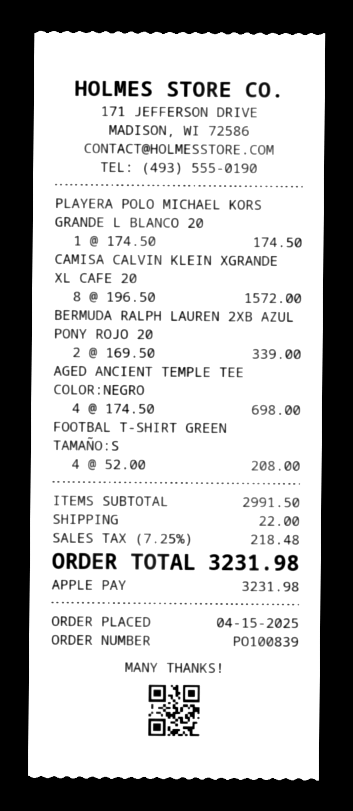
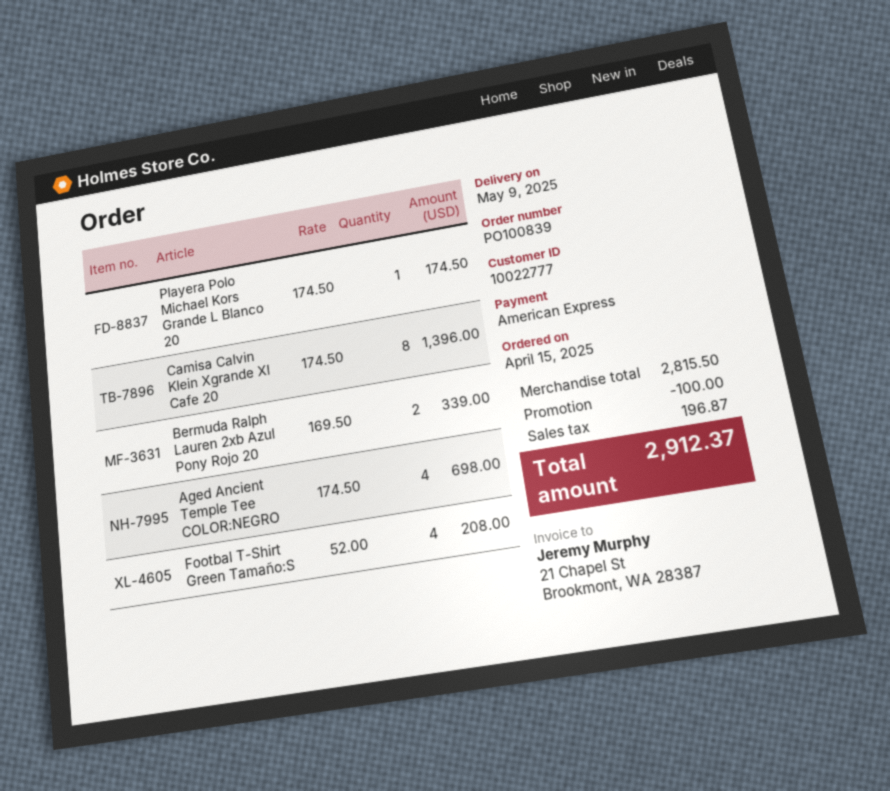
payment method: Apple Pay -> American Express
CAMISA CALVIN KLEIN XGRANDE XL CAFE 20: 8 x 196.50 = 1572.00 -> 8 x 174.50 = 1396.00
subtotal: 2991.50 -> 2815.50
discount: none -> 100.00
shipping: 22.00 -> none
tax: 218.48 -> 196.87
total: 3231.98 -> 2912.37

